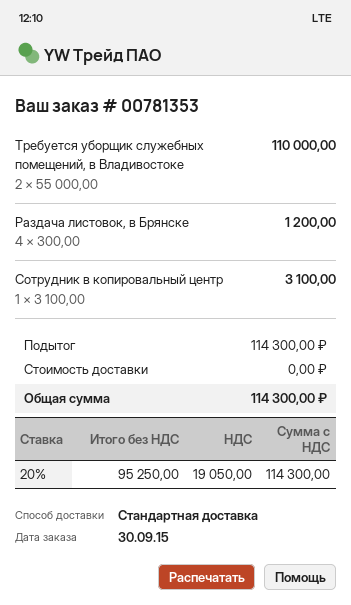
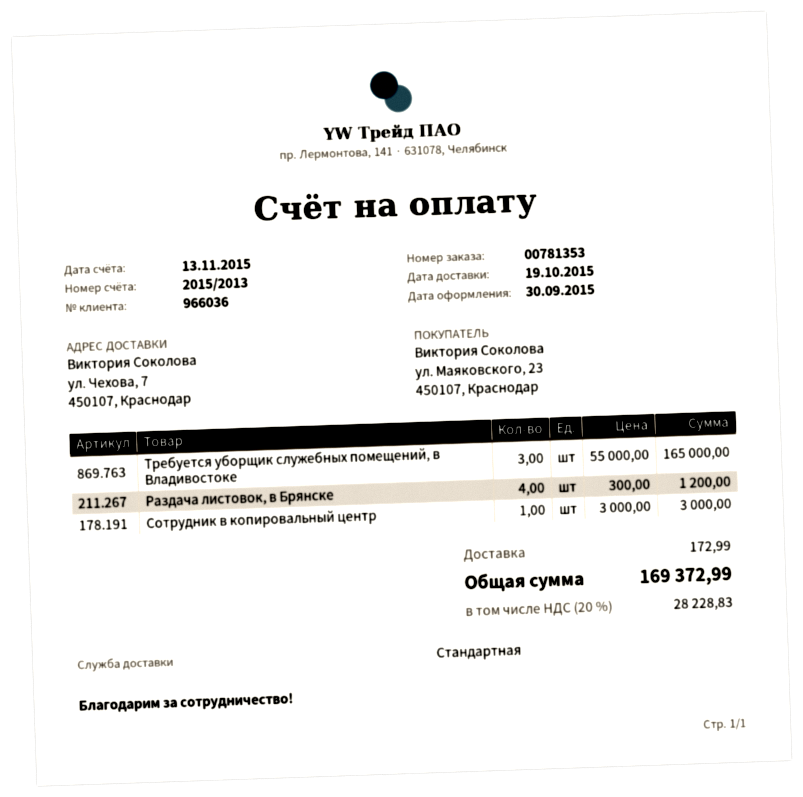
Требуется уборщик служебных помещений, в Владивостоке: 2 x 55000.00 = 110000.00 -> 3 x 55000.00 = 165000.00
Сотрудник в копировальный центр: 1 x 3100.00 = 3100.00 -> 1 x 3000.00 = 3000.00
shipping: 0.00 -> 172.99
tax: 20% = 19050.00 -> 20% = 28228.83
total: 114300.00 -> 169372.99

